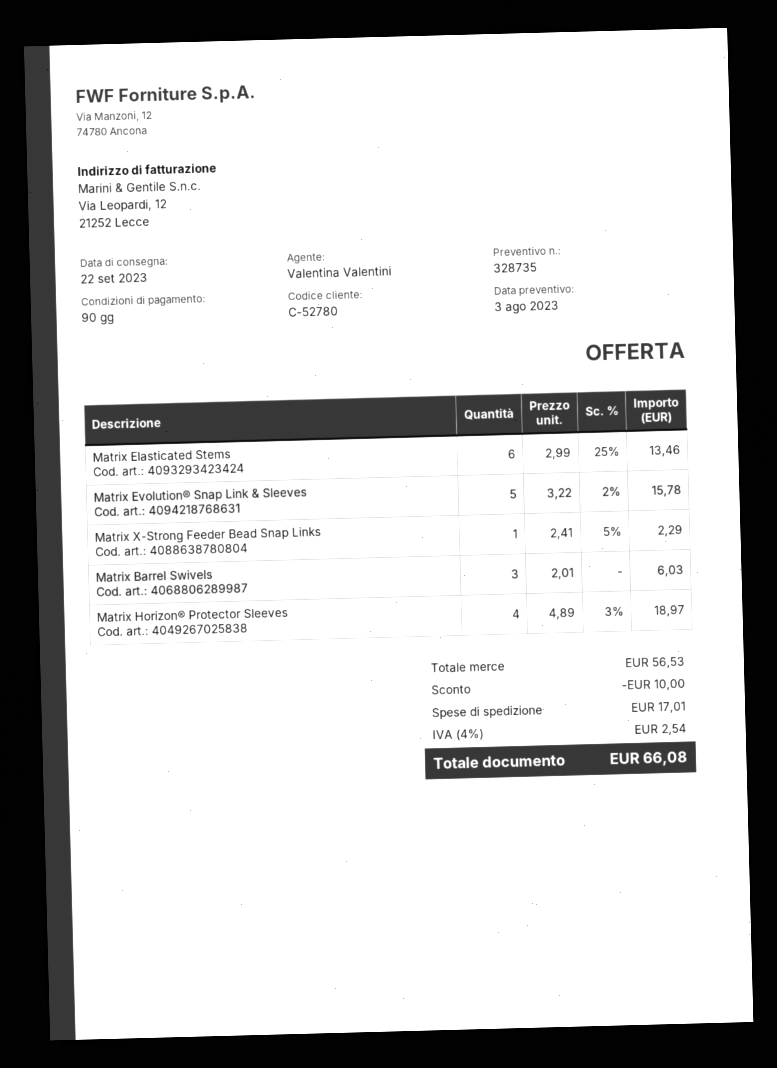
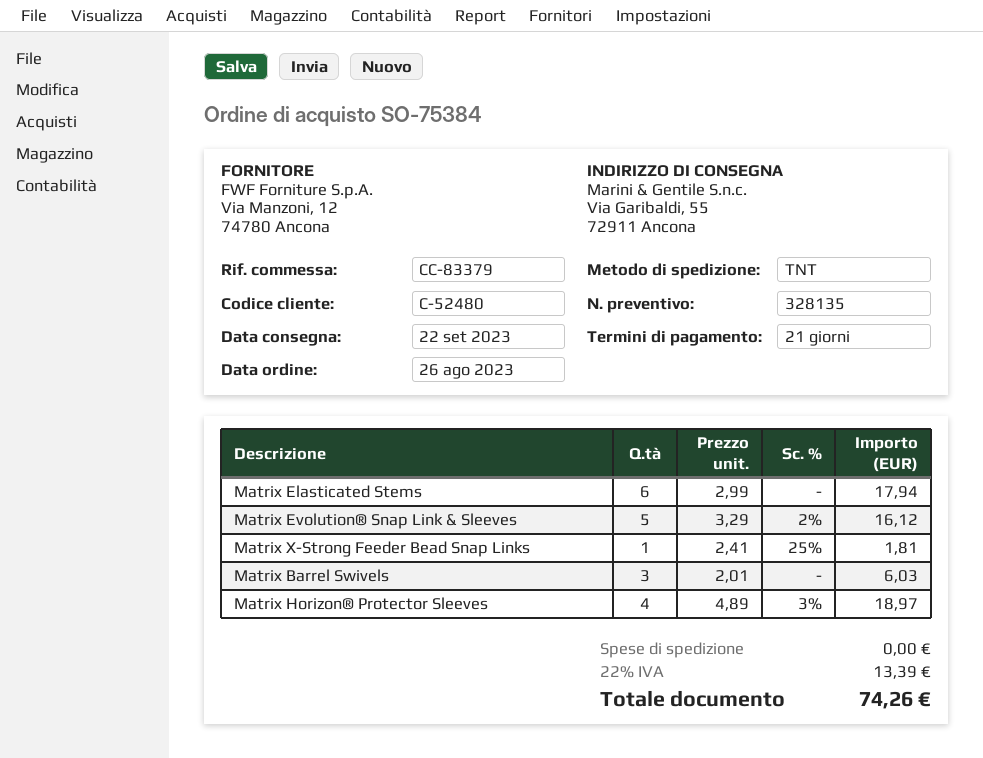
quote number: 328735 -> 328135
payment terms: 90 days -> 21 days
customer number: C-52780 -> C-52480
Matrix Elasticated Stems: 6 x 2.99 - 25% = 13.46 -> 6 x 2.99 = 17.94
Matrix Evolution® Snap Link & Sleeves: 5 x 3.22 - 2% = 15.78 -> 5 x 3.29 - 2% = 16.12
Matrix X-Strong Feeder Bead Snap Links: 1 x 2.41 - 5% = 2.29 -> 1 x 2.41 - 25% = 1.81
discount: 10.00 -> none
shipping: 17.01 -> 0.00
tax: 4% = 2.54 -> 22% = 13.39
total: 66.08 -> 74.26

